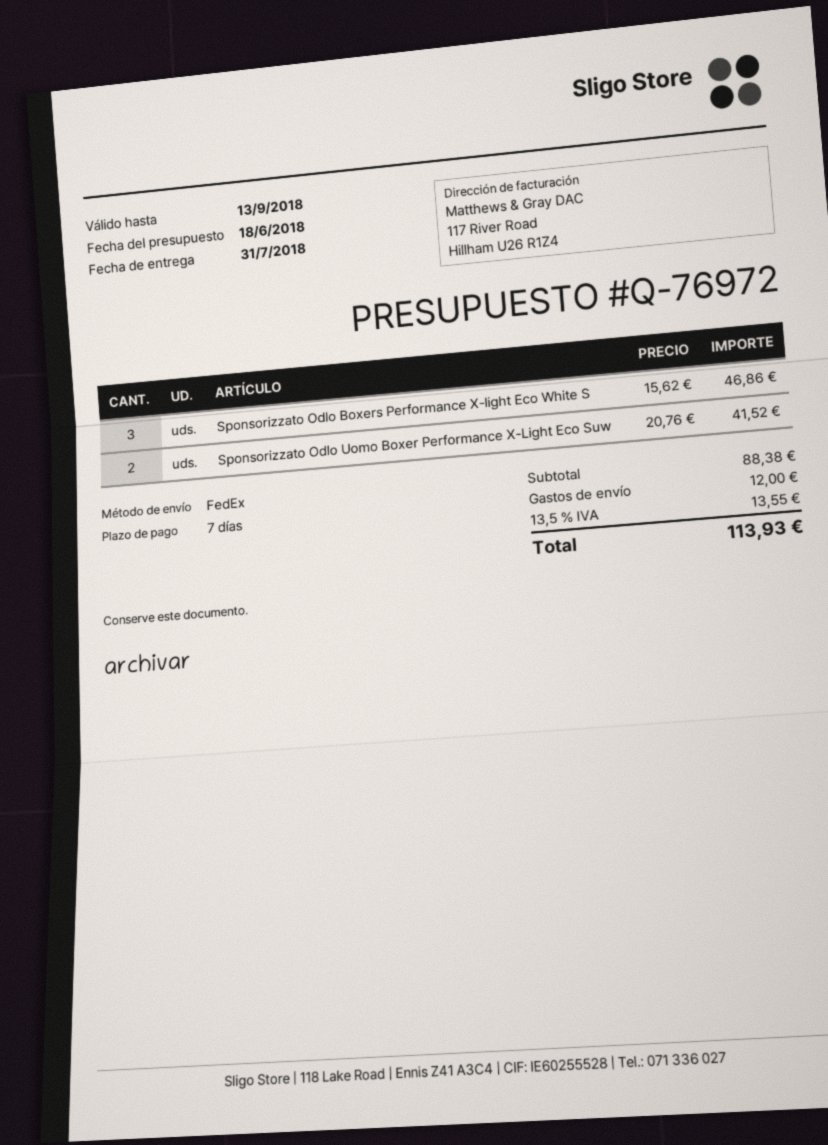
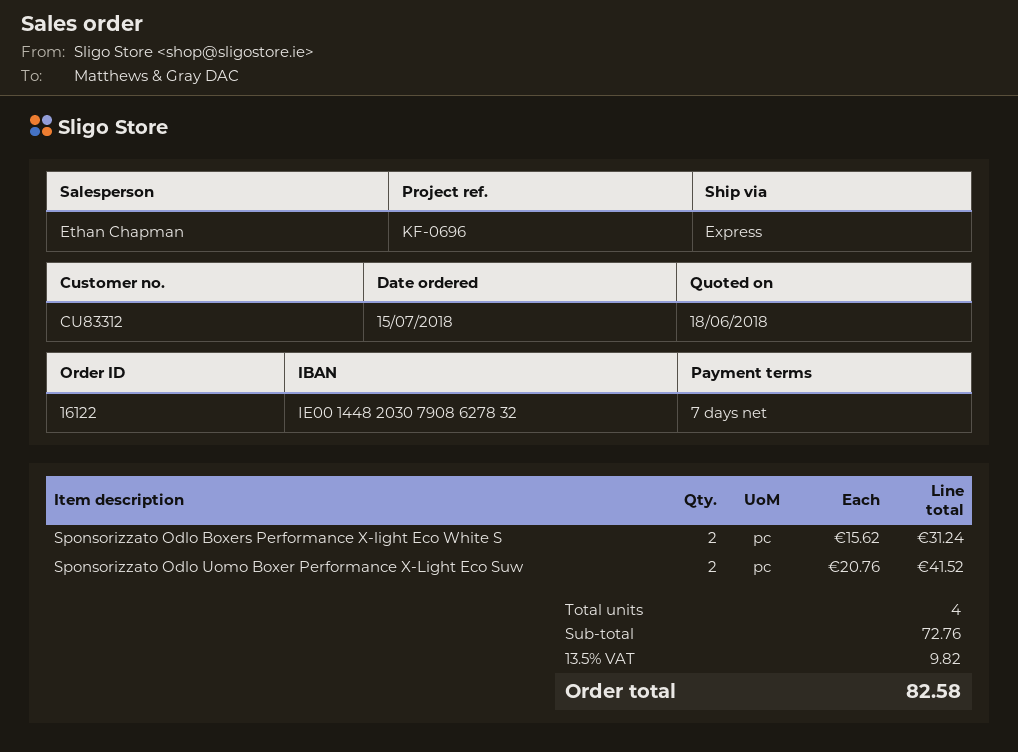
shipping method: FedEx -> express
Sponsorizzato Odlo Boxers Performance X-light Eco White S: 3 x 15.62 = 46.86 -> 2 x 15.62 = 31.24
subtotal: 88.38 -> 72.76
shipping: 12.00 -> none
tax: 13.5% = 13.55 -> 13.5% = 9.82
total: 113.93 -> 82.58

